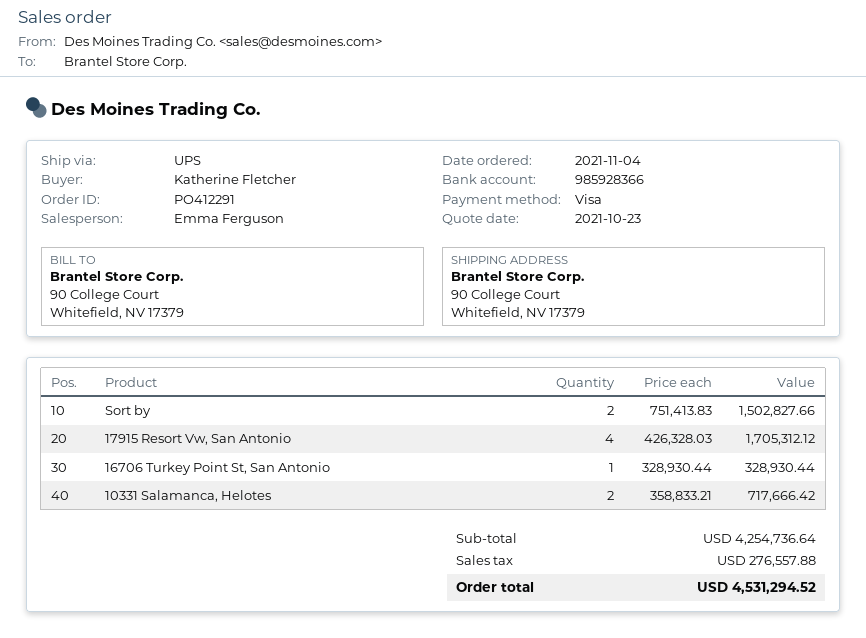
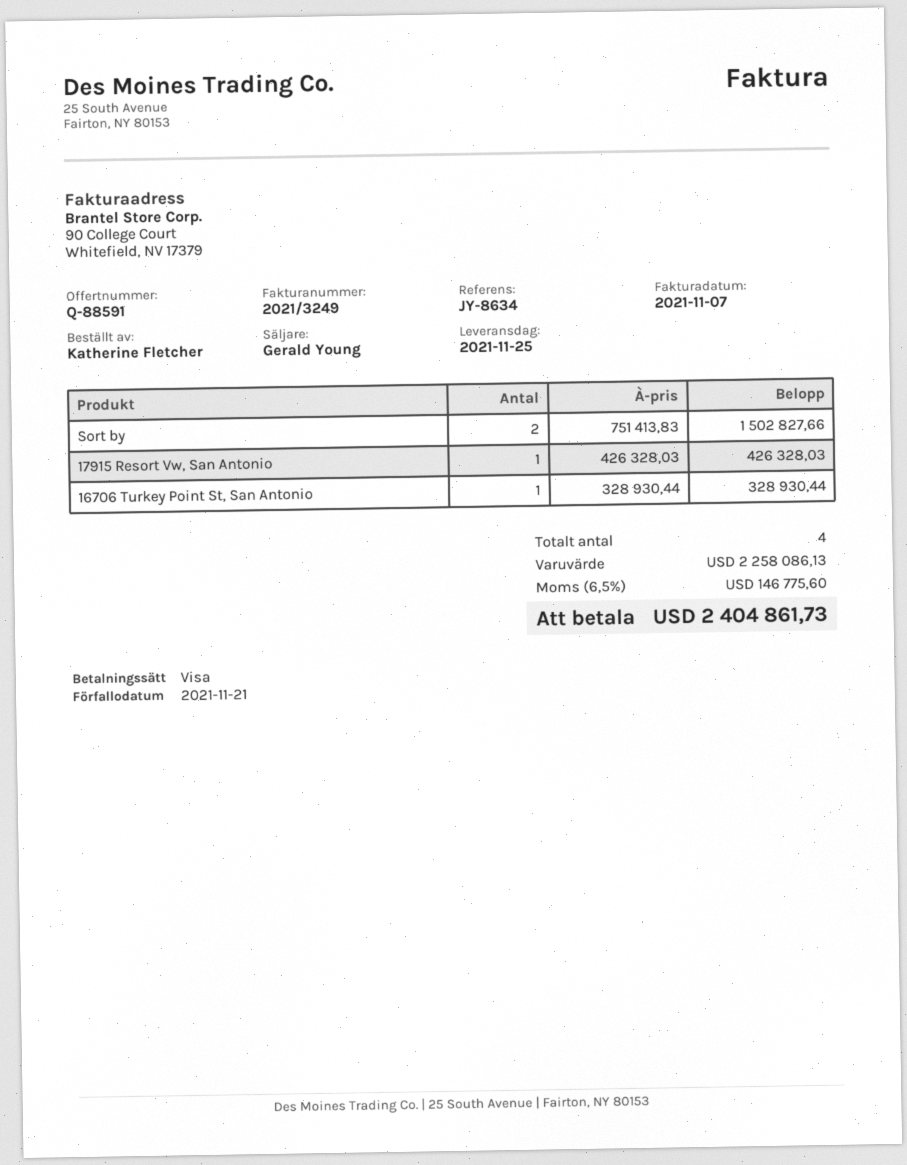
sales rep: Emma Ferguson -> Gerald Young
17915 Resort Vw, San Antonio: 4 x 426328.03 = 1705312.12 -> 1 x 426328.03 = 426328.03
10331 Salamanca, Helotes: 2 x 358833.21 = 717666.42 -> none
subtotal: 4254736.64 -> 2258086.13
tax: 276557.88 -> 146775.60
total: 4531294.52 -> 2404861.73

